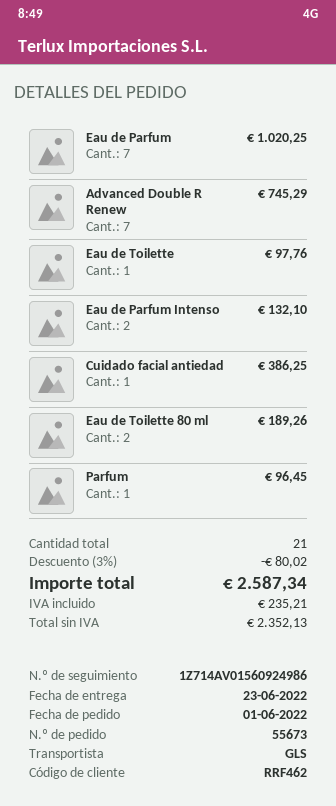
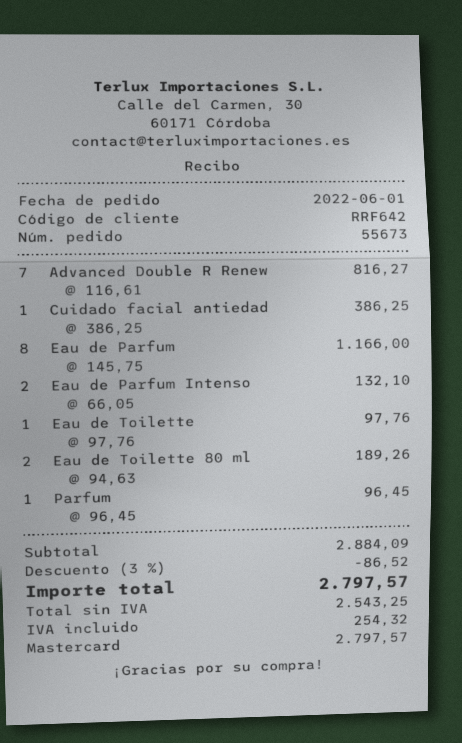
customer number: RRF462 -> RRF642
Eau de Parfum: 7 for 1020.25 -> 8 for 1166.00
Advanced Double R Renew: 7 for 745.29 -> 7 for 816.27
discount: 3% = 80.02 -> 3% = 86.52
net: 2352.13 -> 2543.25
tax: 235.21 -> 254.32
total: 2587.34 -> 2797.57

